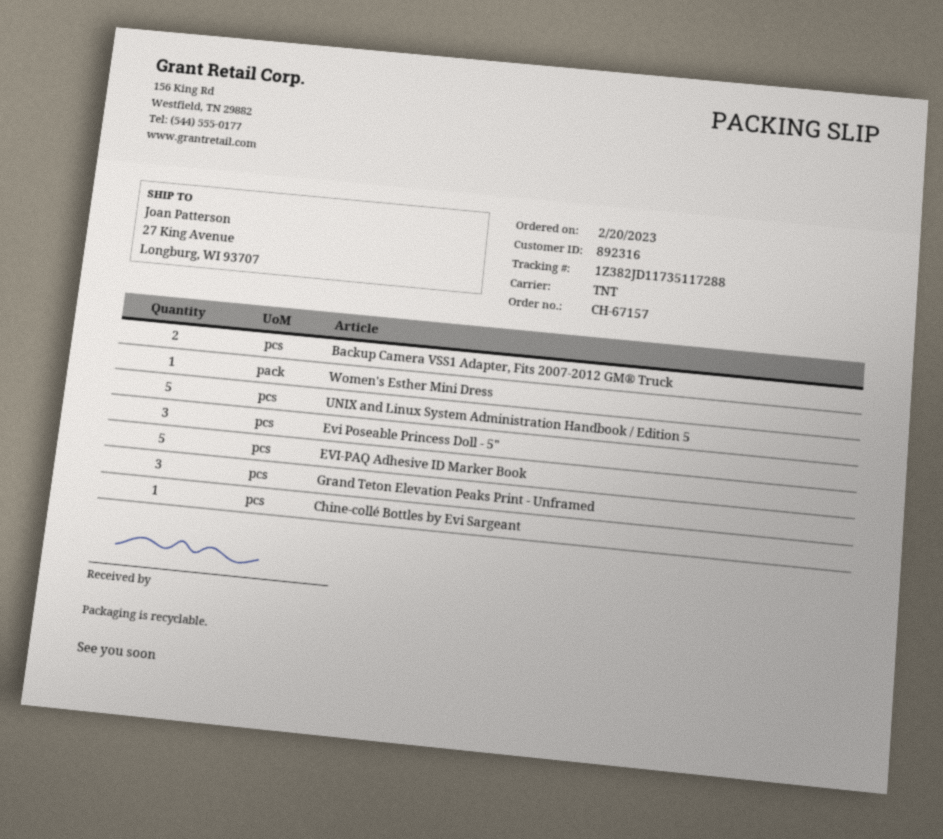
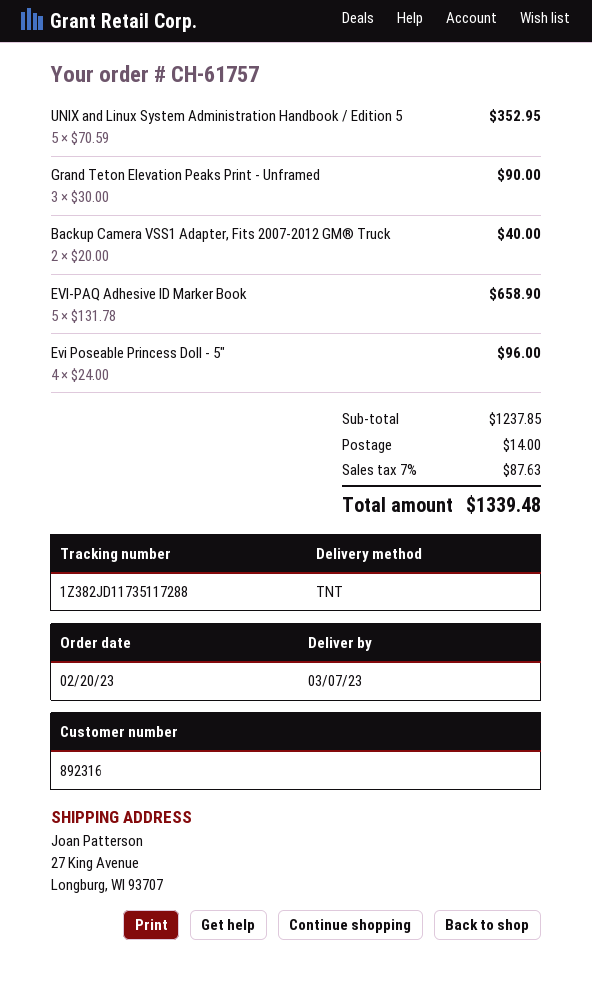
order number: CH-67157 -> CH-61757
Women's Esther Mini Dress: 1 -> none
Evi Poseable Princess Doll - 5": 3 -> 4
Chine-collé Bottles by Evi Sargeant: 1 -> none

